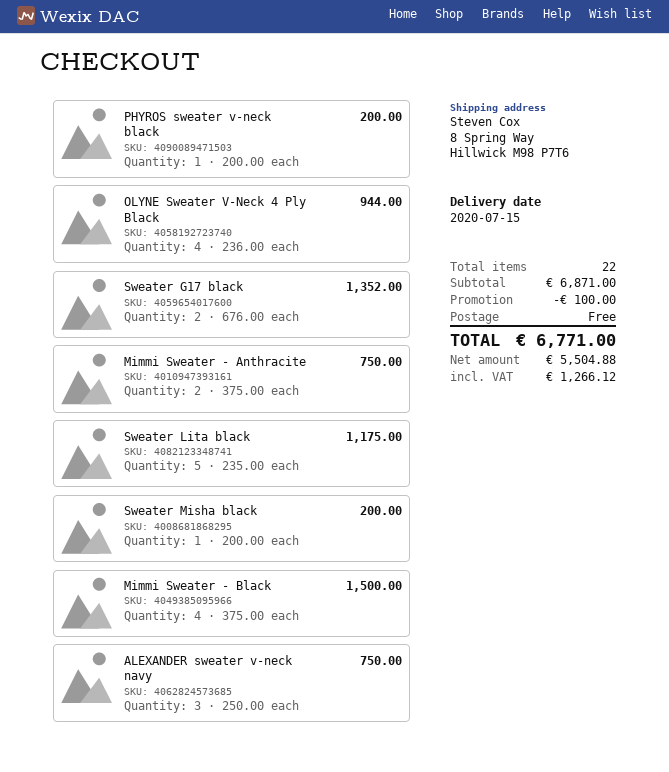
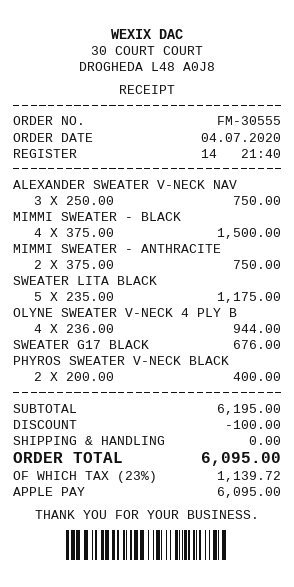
PHYROS sweater v-neck black: 1 x 200.00 = 200.00 -> 2 x 200.00 = 400.00
Sweater G17 black: 2 x 676.00 = 1352.00 -> 1 x 676.00 = 676.00
Sweater Misha black: 1 x 200.00 = 200.00 -> none
subtotal: 6871.00 -> 6195.00
tax: 1266.12 -> 1139.72
total: 6771.00 -> 6095.00

